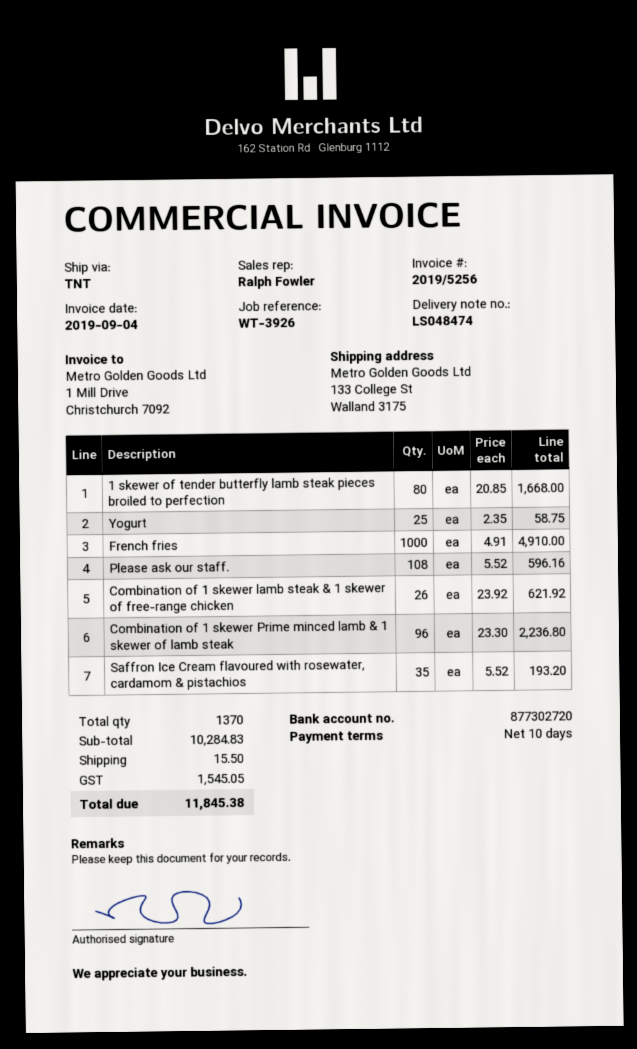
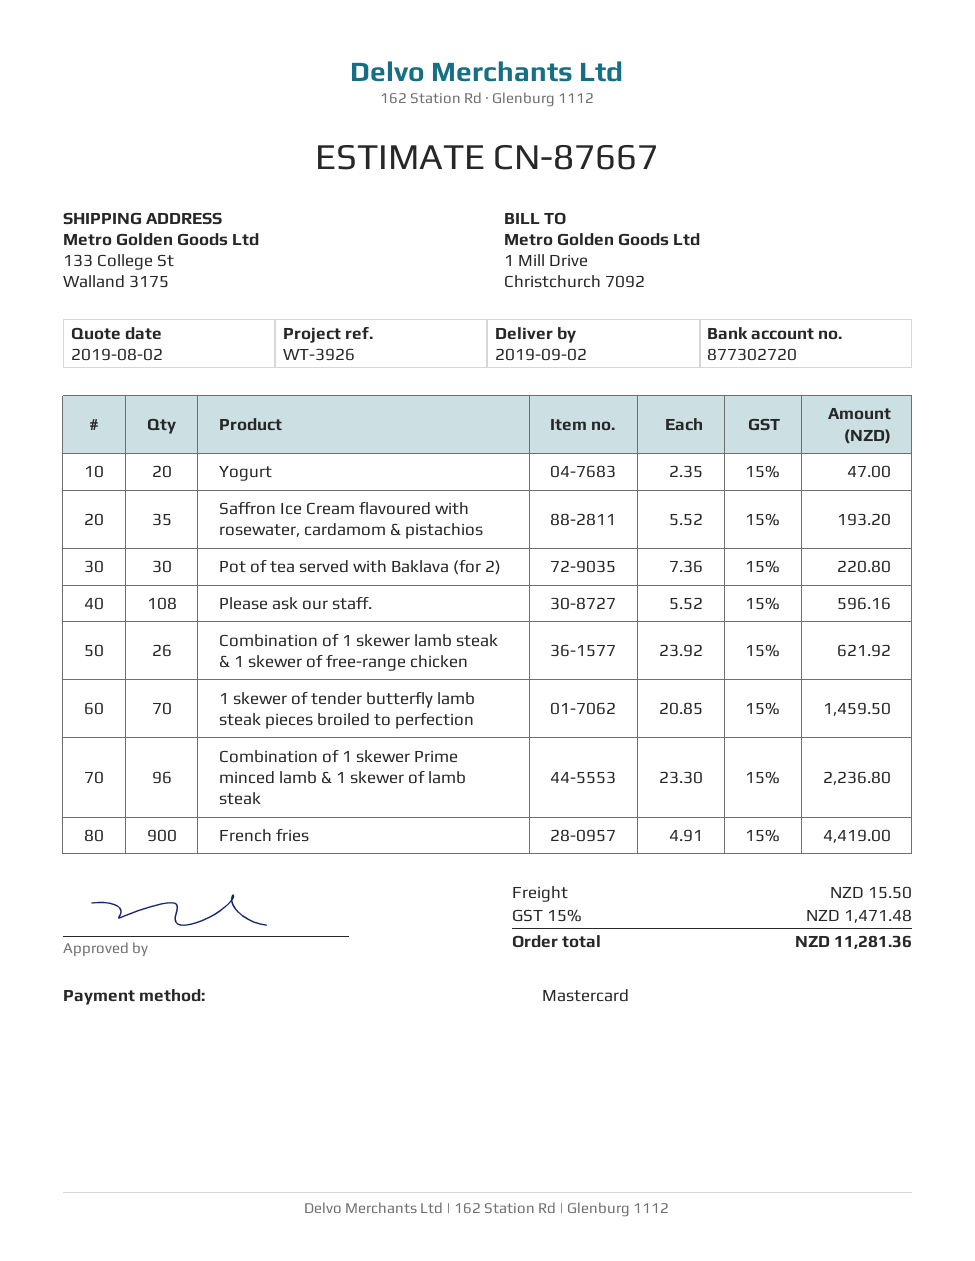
1 skewer of tender butterfly lamb steak pieces broiled to perfection: 80 x 20.85 = 1668.00 -> 70 x 20.85 = 1459.50
Yogurt: 25 x 2.35 = 58.75 -> 20 x 2.35 = 47.00
French fries: 1000 x 4.91 = 4910.00 -> 900 x 4.91 = 4419.00
Pot of tea served with Baklava (for 2): none -> 30 x 7.36 = 220.80
tax: 1545.05 -> 1471.48
total: 11845.38 -> 11281.36

